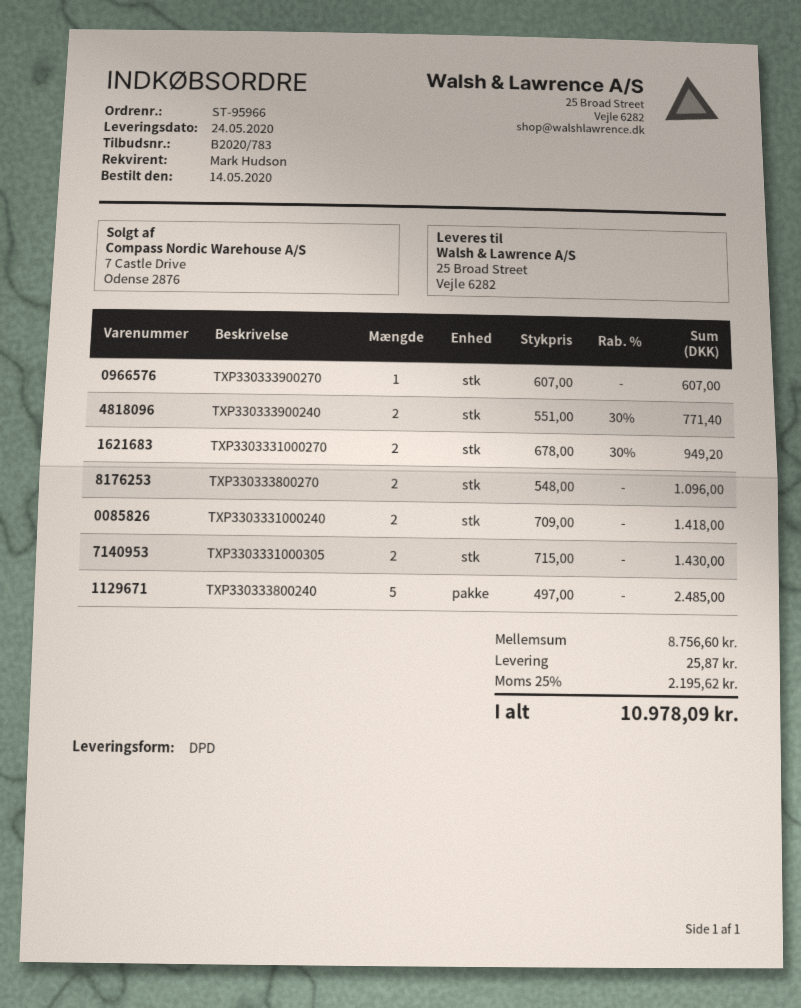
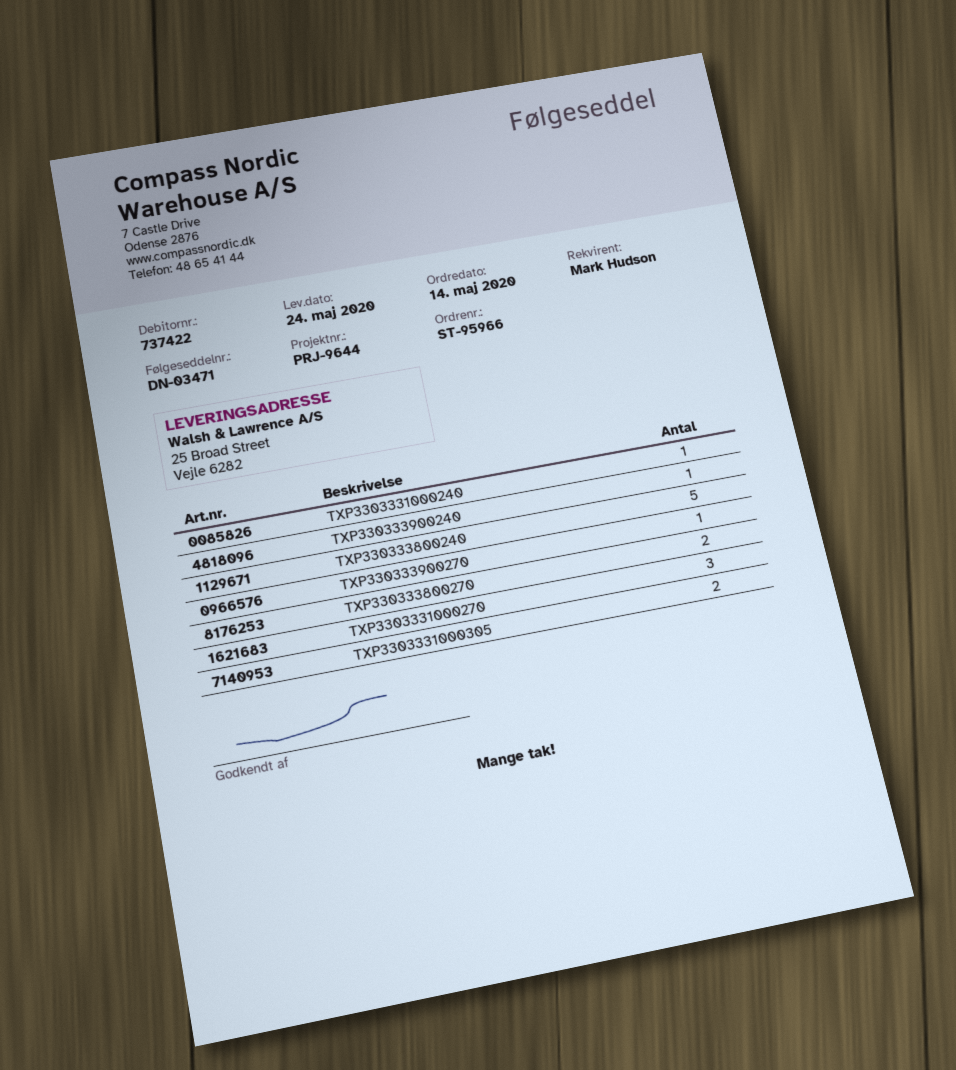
TXP330333900240: 2 -> 1
TXP3303331000270: 2 -> 3
TXP3303331000240: 2 -> 1

